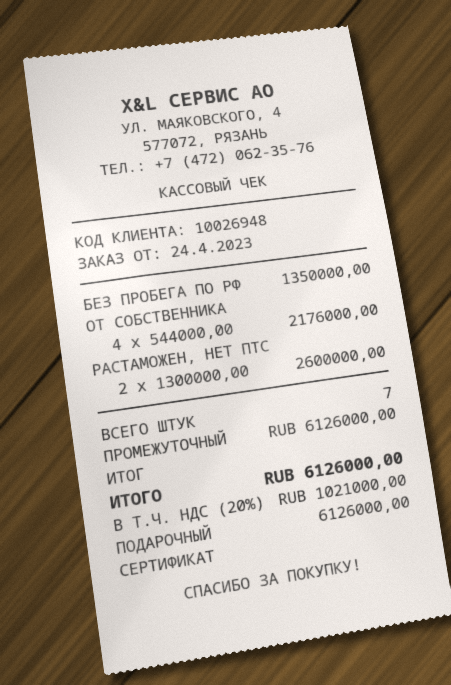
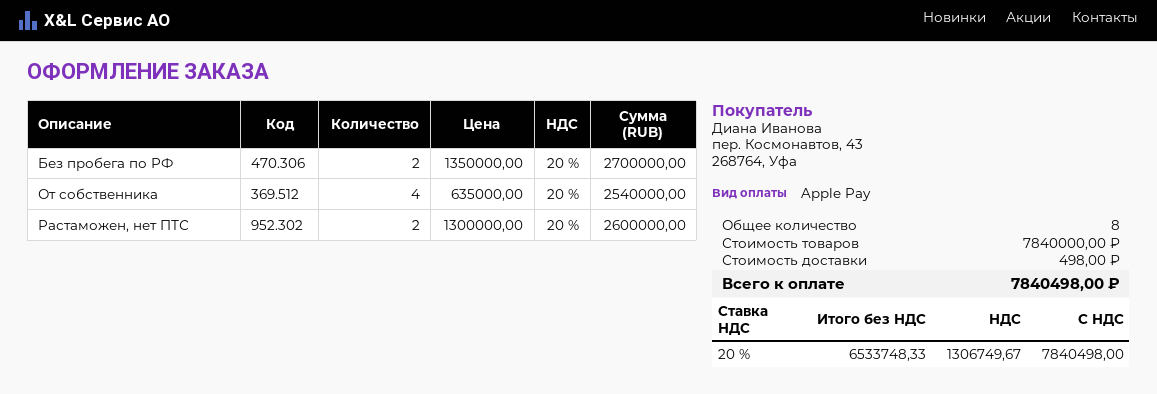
payment method: gift card -> Apple Pay
БЕЗ ПРОБЕГА ПО РФ: 1 x 1350000.00 = 1350000.00 -> 2 x 1350000.00 = 2700000.00
ОТ СОБСТВЕННИКА: 4 x 544000.00 = 2176000.00 -> 4 x 635000.00 = 2540000.00
total quantity: 7 -> 8
subtotal: 6126000.00 -> 7840000.00
shipping: none -> 498.00
tax: 20% = 1021000.00 -> 20% = 1306749.67
total: 6126000.00 -> 7840498.00

